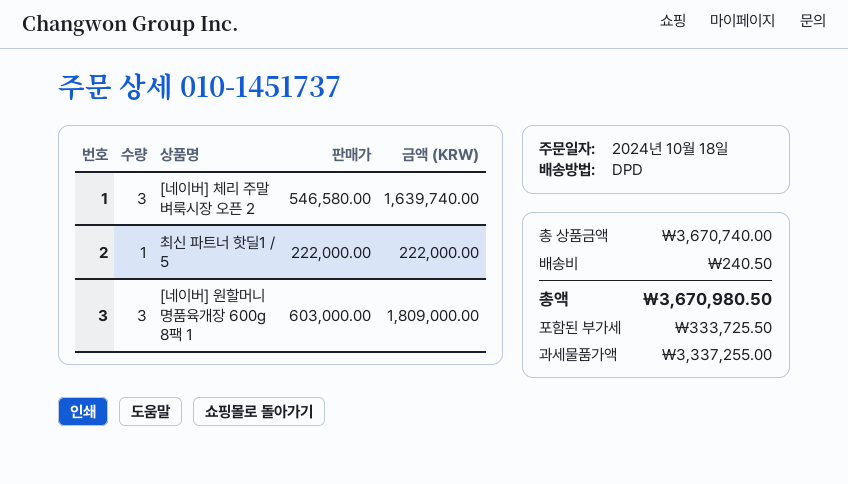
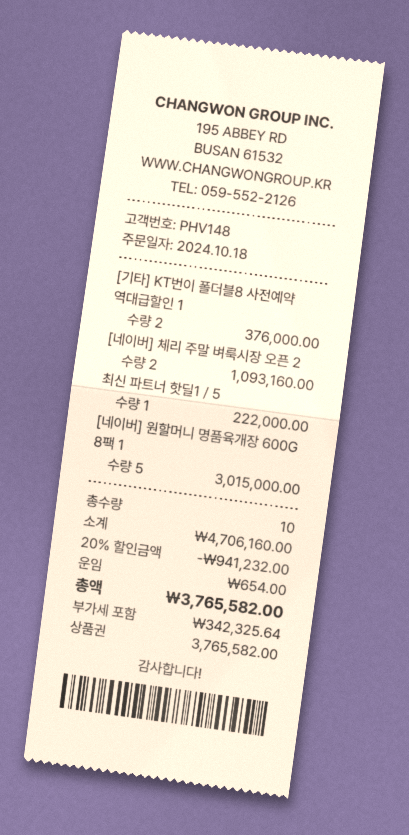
[네이버] 체리 주말 벼룩시장 오픈 2: 3 for 1639740.00 -> 2 for 1093160.00
[네이버] 원할머니 명품육개장 600g 8팩 1: 3 for 1809000.00 -> 5 for 3015000.00
[기타] KT번이 폴더블8 사전예약 역대급할인 1: none -> 2 for 376000.00
subtotal: 3670740.00 -> 4706160.00
discount: none -> 20% = 941232.00
shipping: 240.50 -> 654.00
tax: 333725.50 -> 342325.64
total: 3670980.50 -> 3765582.00

